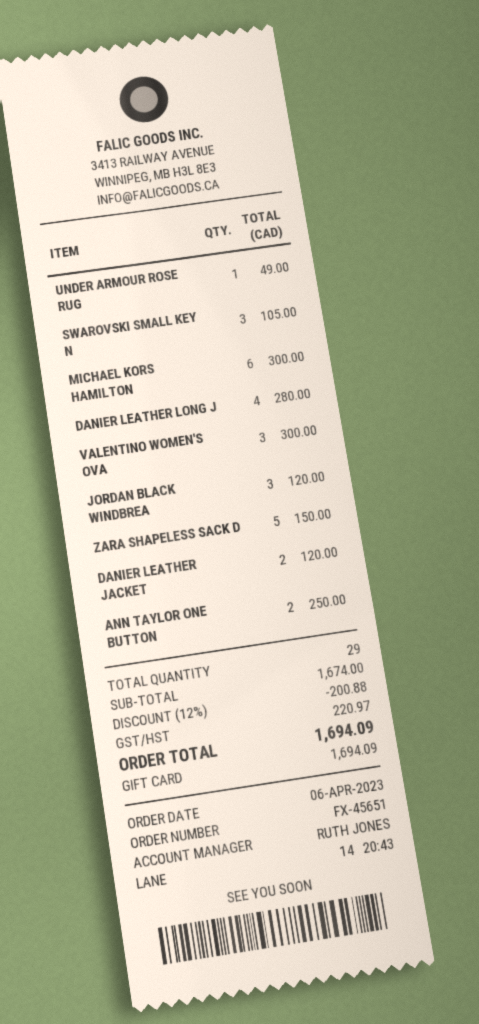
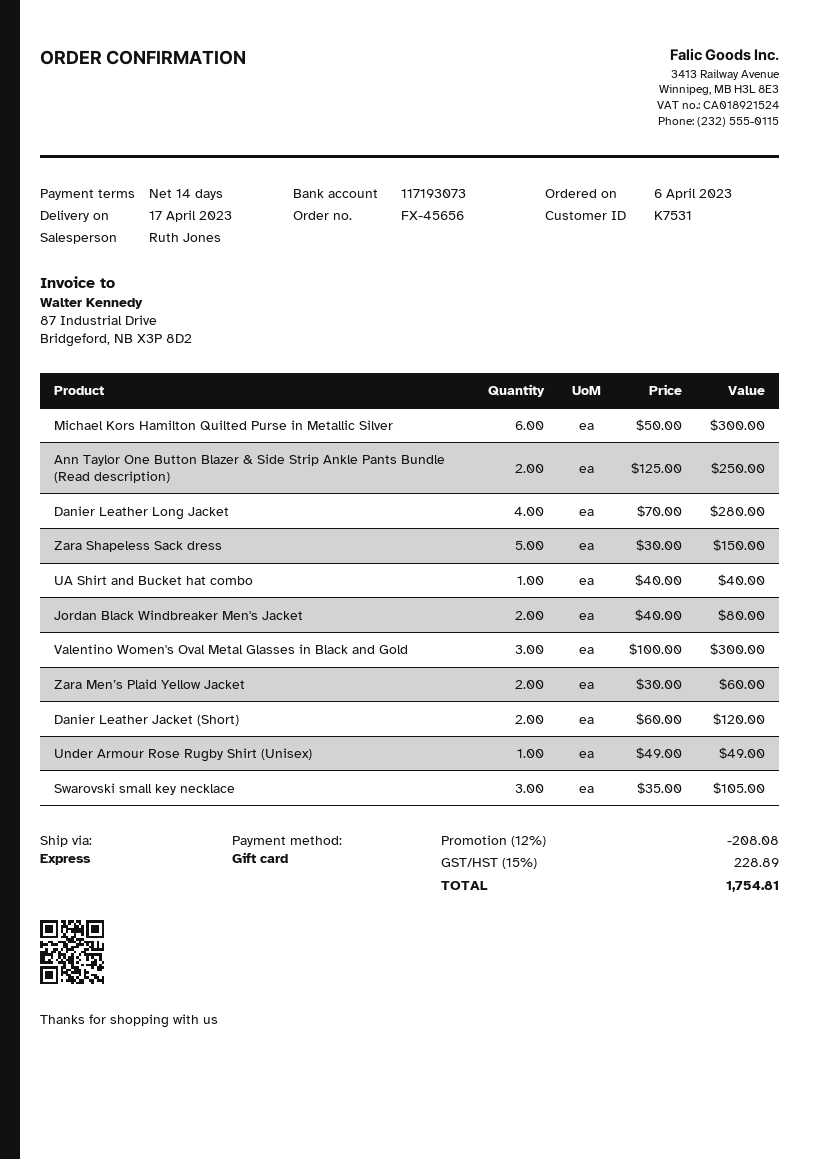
order number: FX-45651 -> FX-45656
JORDAN BLACK WINDBREA: 3 for 120.00 -> 2 for 80.00
UA Shirt and Bucket hat combo: none -> 1 for 40.00
Zara Men’s Plaid Yellow Jacket: none -> 2 for 60.00
discount: 12% = 200.88 -> 12% = 208.08
tax: 220.97 -> 228.89
total: 1694.09 -> 1754.81

